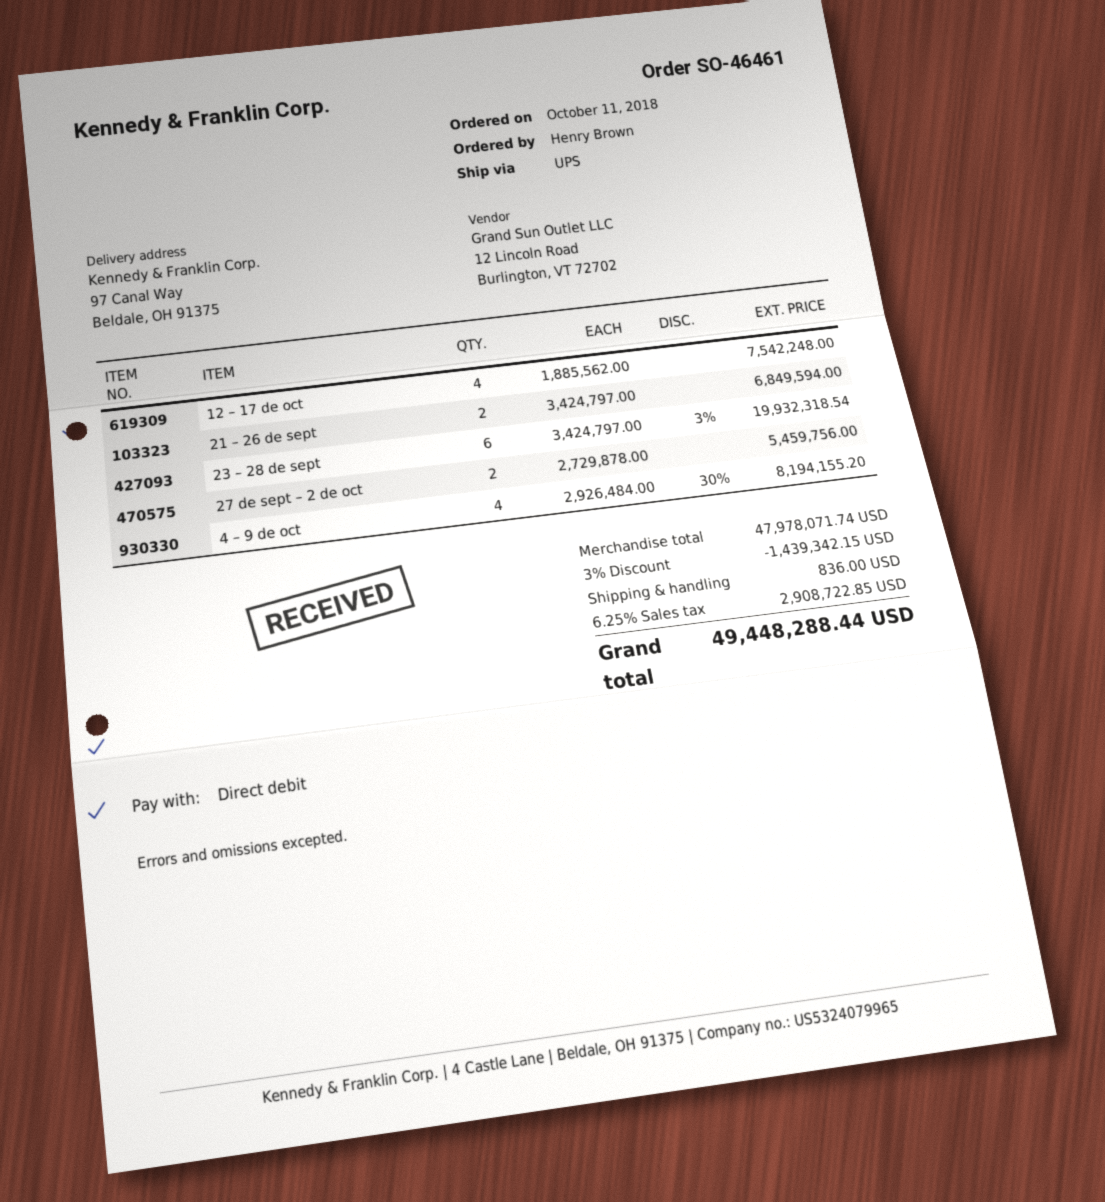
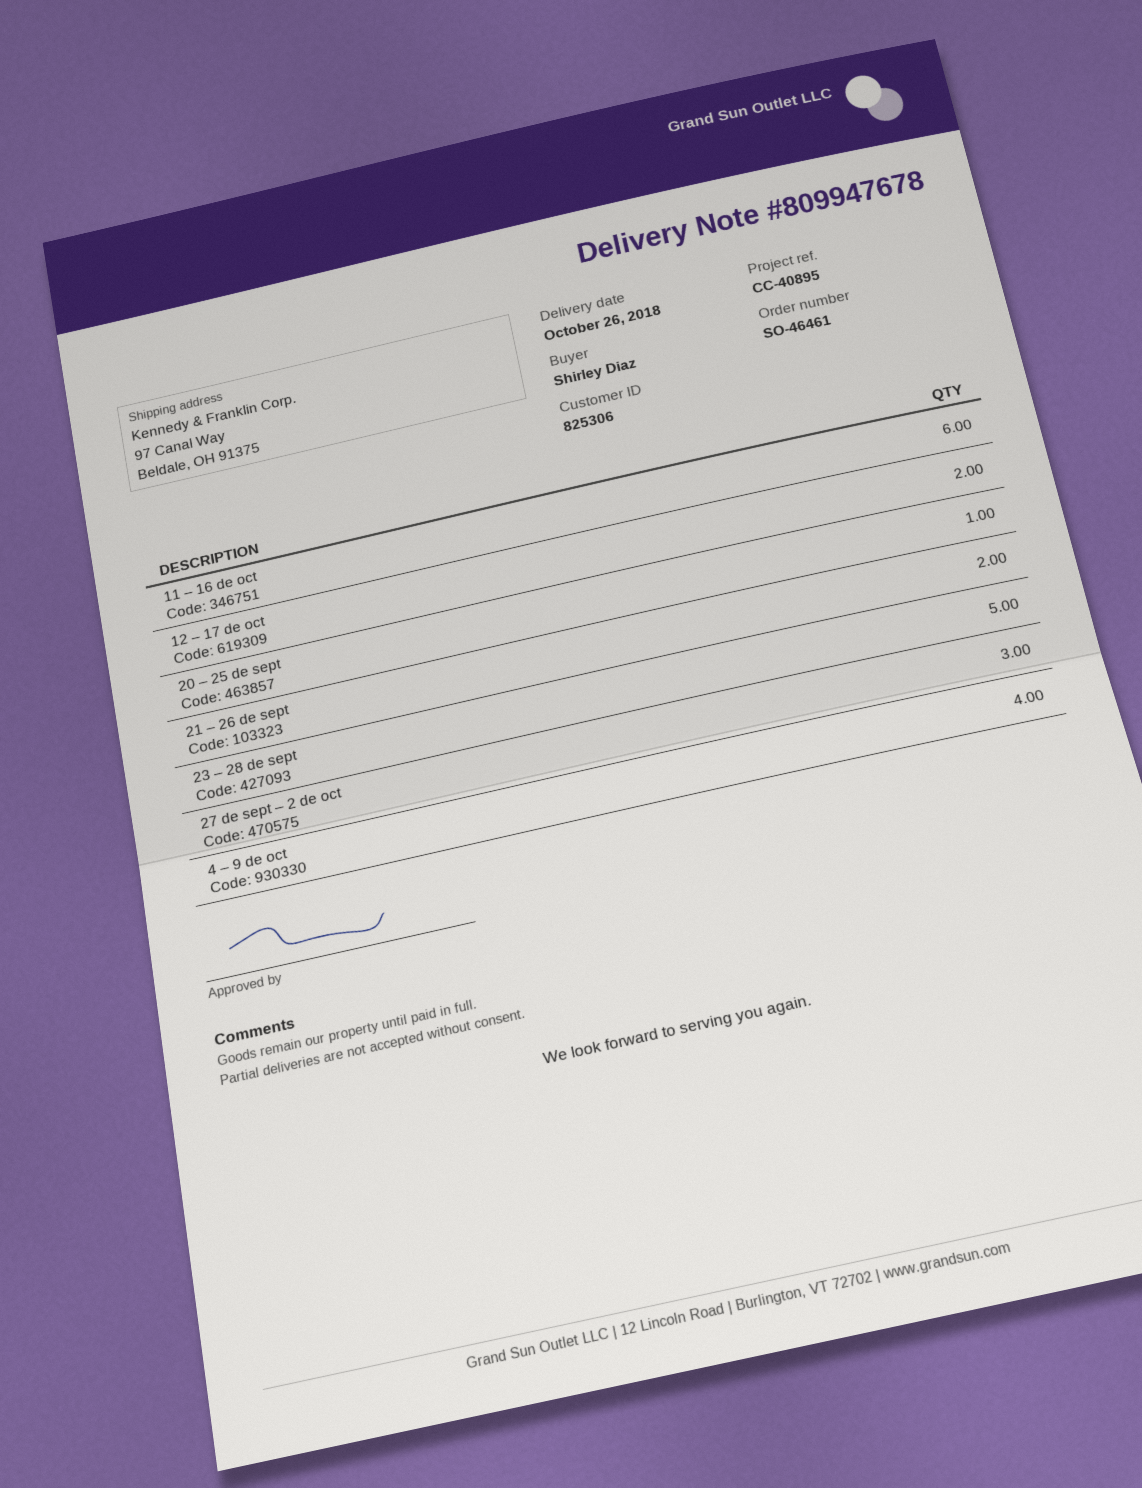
ordered by: Henry Brown -> Shirley Diaz
12 – 17 de oct: 4 -> 2
23 – 28 de sept: 6 -> 5
27 de sept – 2 de oct: 2 -> 3
11 – 16 de oct: none -> 6
20 – 25 de sept: none -> 1

